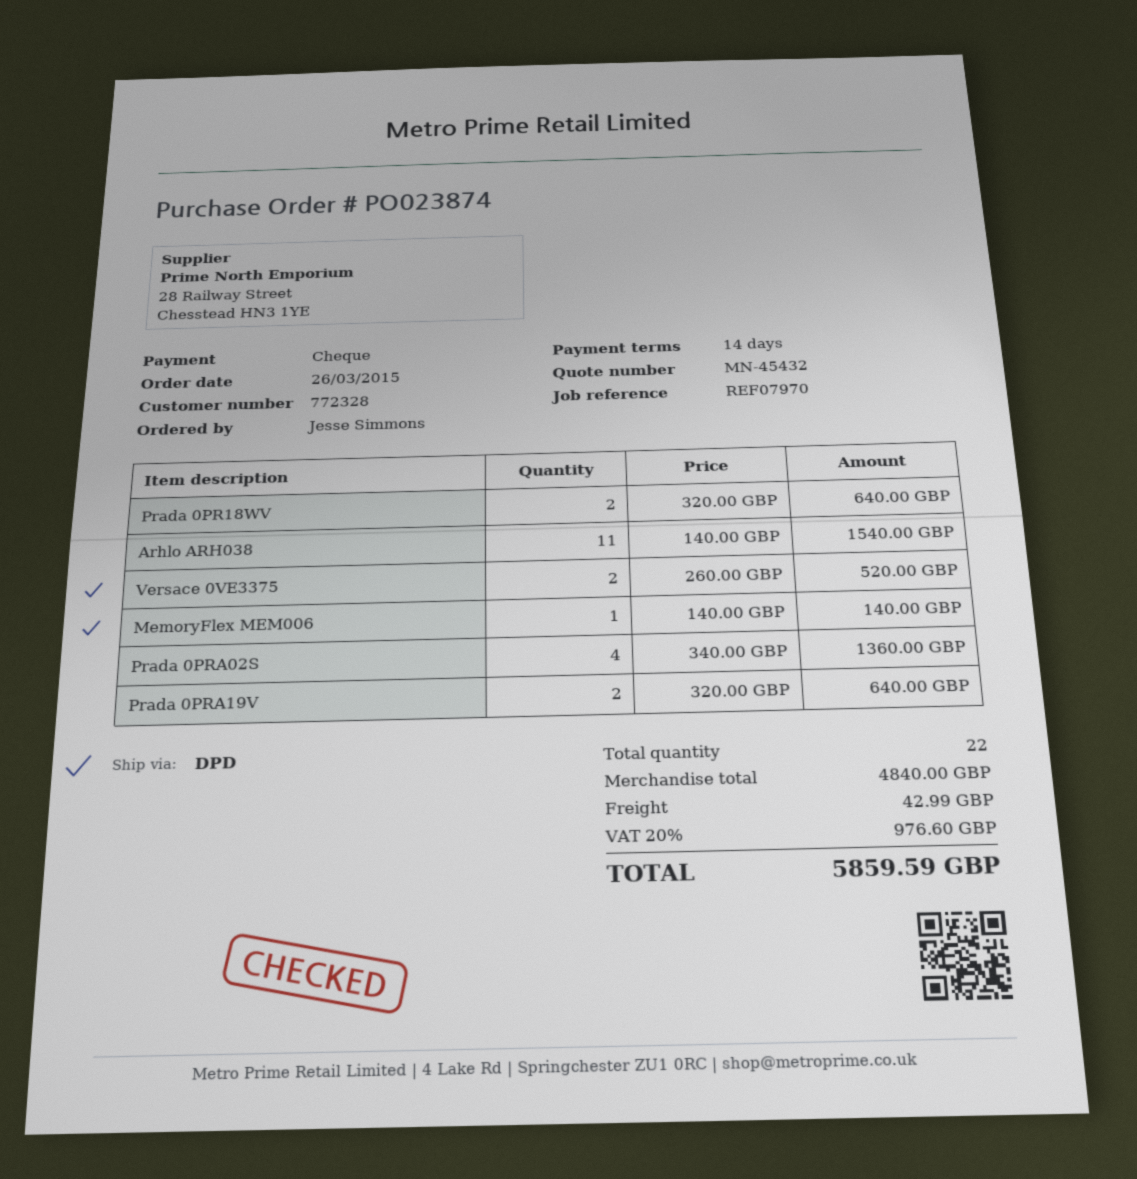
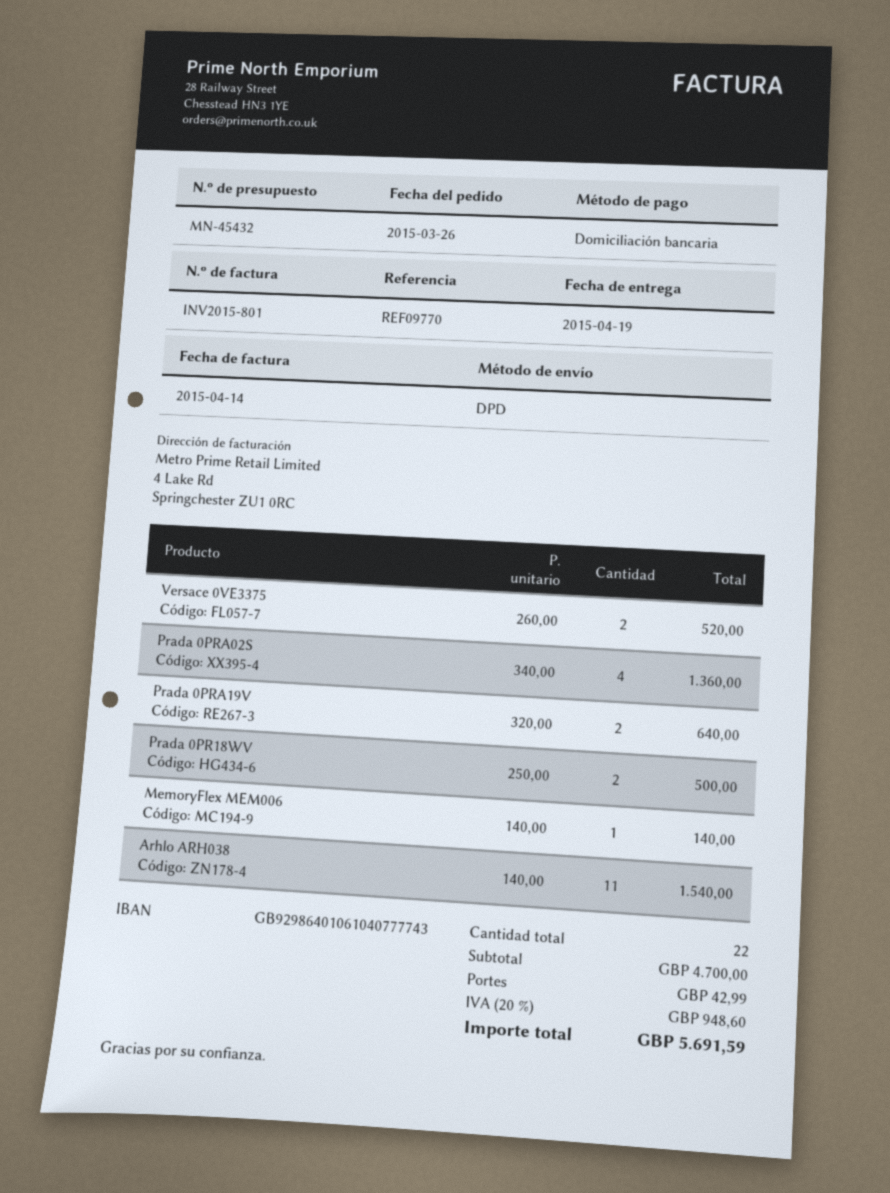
reference: REF07970 -> REF09770
payment method: cheque -> direct debit
Prada 0PR18WV: 2 x 320.00 = 640.00 -> 2 x 250.00 = 500.00
subtotal: 4840.00 -> 4700.00
tax: 20% = 976.60 -> 20% = 948.60
total: 5859.59 -> 5691.59

